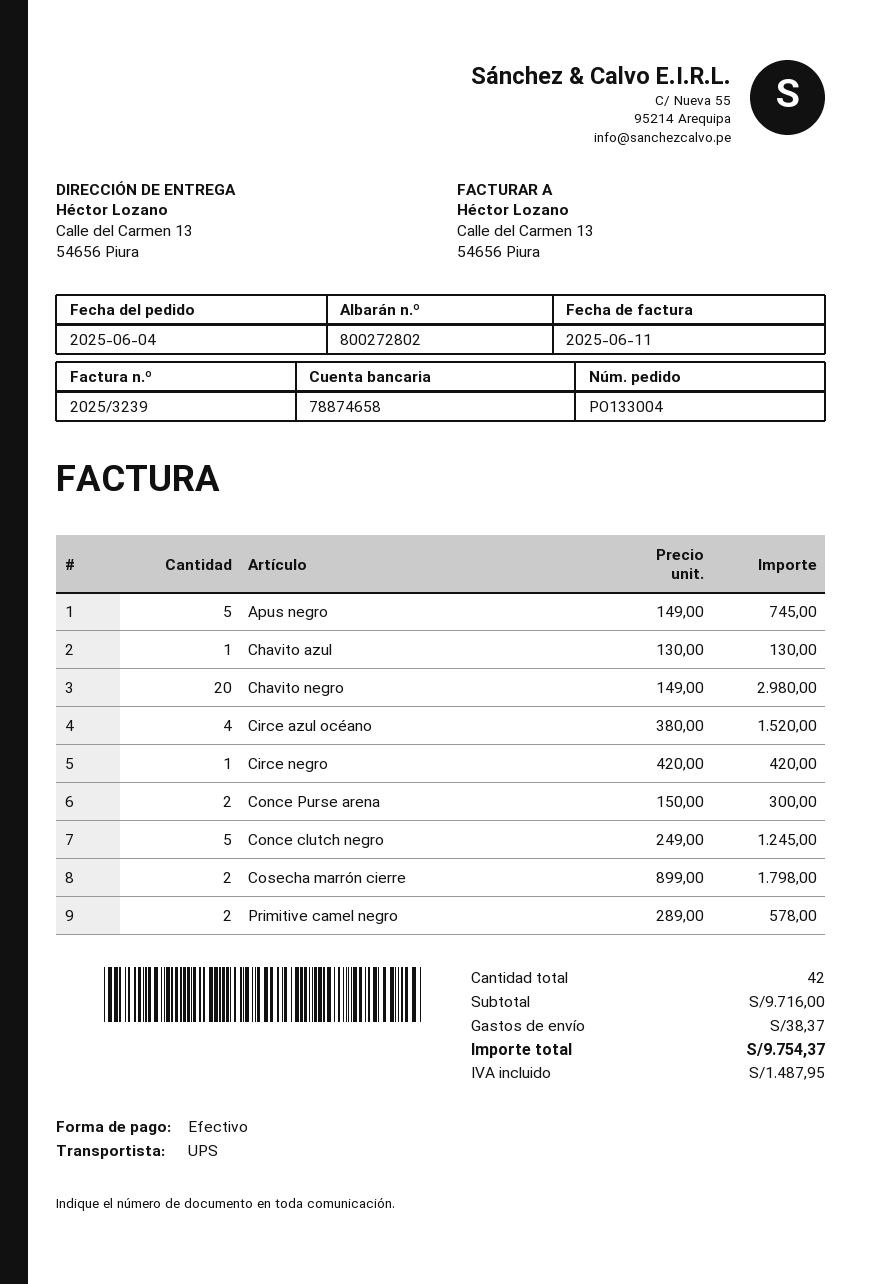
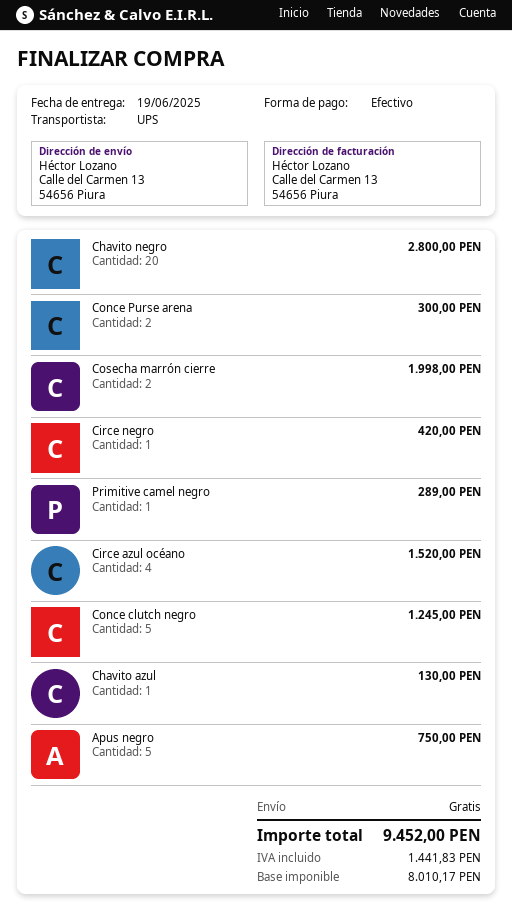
Apus negro: 5 for 745.00 -> 5 for 750.00
Chavito negro: 20 for 2980.00 -> 20 for 2800.00
Cosecha marrón cierre: 2 for 1798.00 -> 2 for 1998.00
Primitive camel negro: 2 for 578.00 -> 1 for 289.00
shipping: 38.37 -> 0.00
tax: 1487.95 -> 1441.83
total: 9754.37 -> 9452.00

